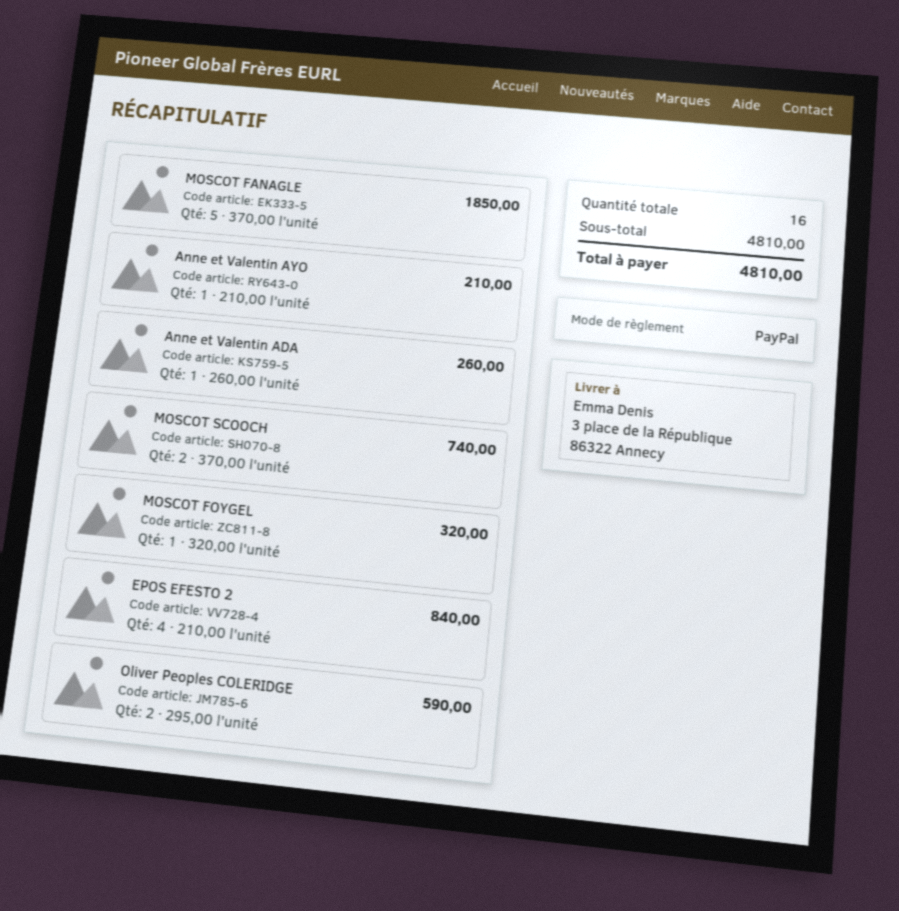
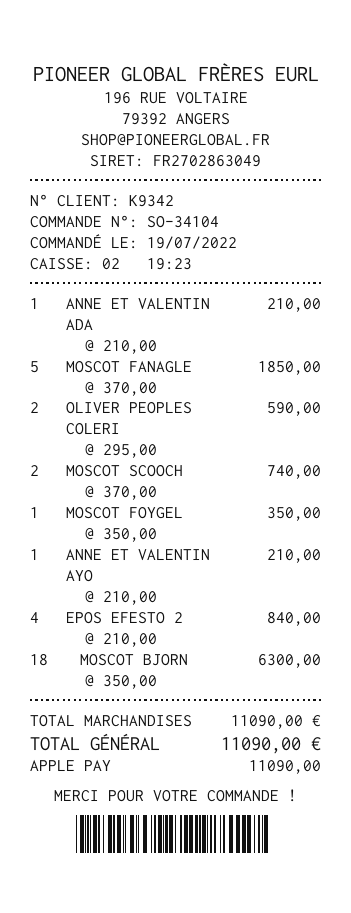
payment method: PayPal -> Apple Pay
Anne et Valentin ADA: 1 x 260.00 = 260.00 -> 1 x 210.00 = 210.00
MOSCOT FOYGEL: 1 x 320.00 = 320.00 -> 1 x 350.00 = 350.00
MOSCOT BJORN: none -> 18 x 350.00 = 6300.00
subtotal: 4810.00 -> 11090.00
total: 4810.00 -> 11090.00

